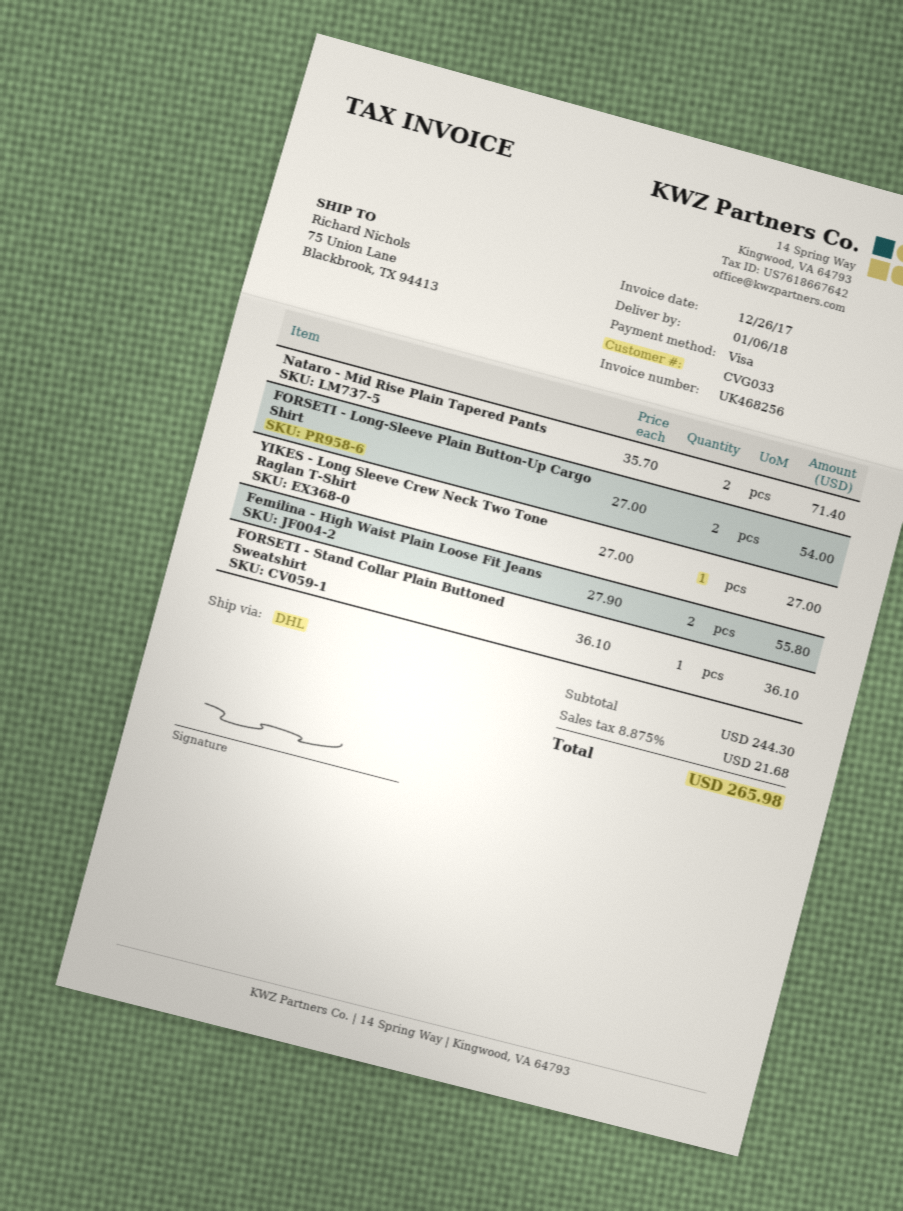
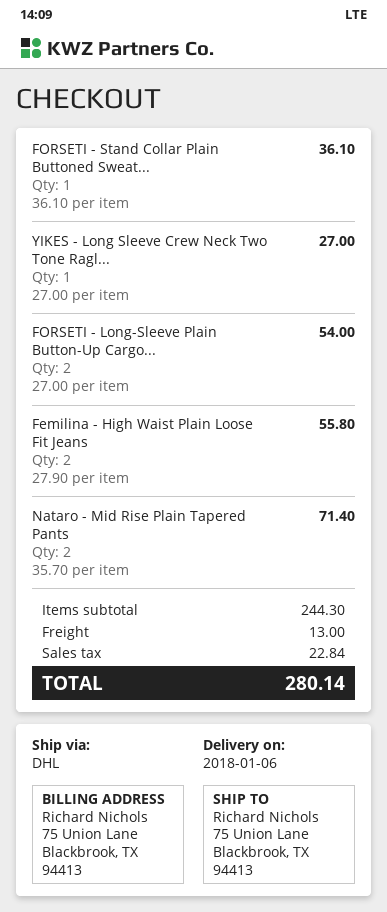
shipping: none -> 13.00
tax: 21.68 -> 22.84
total: 265.98 -> 280.14

